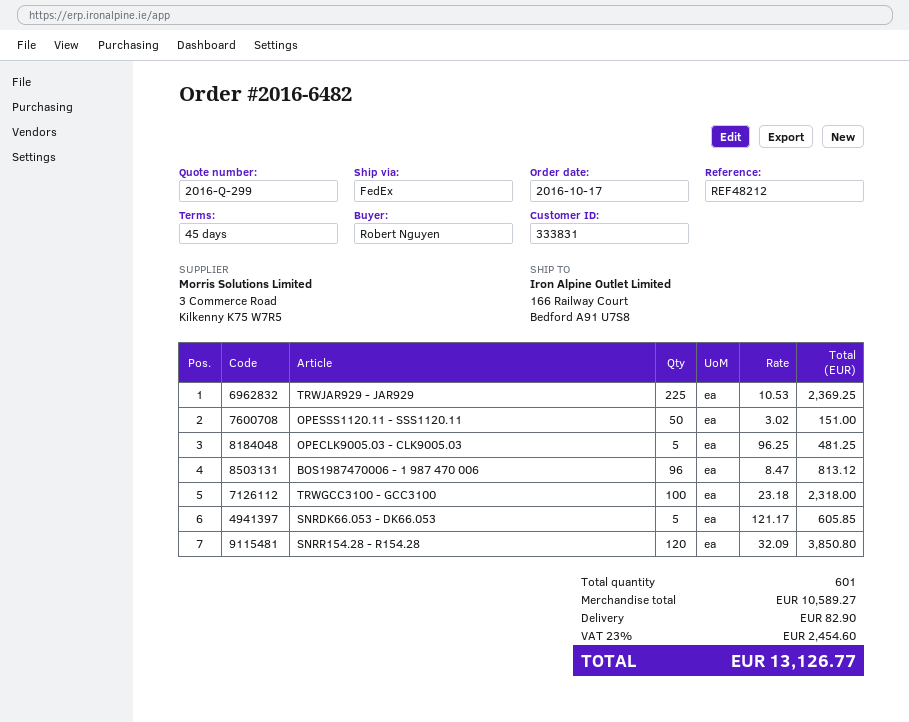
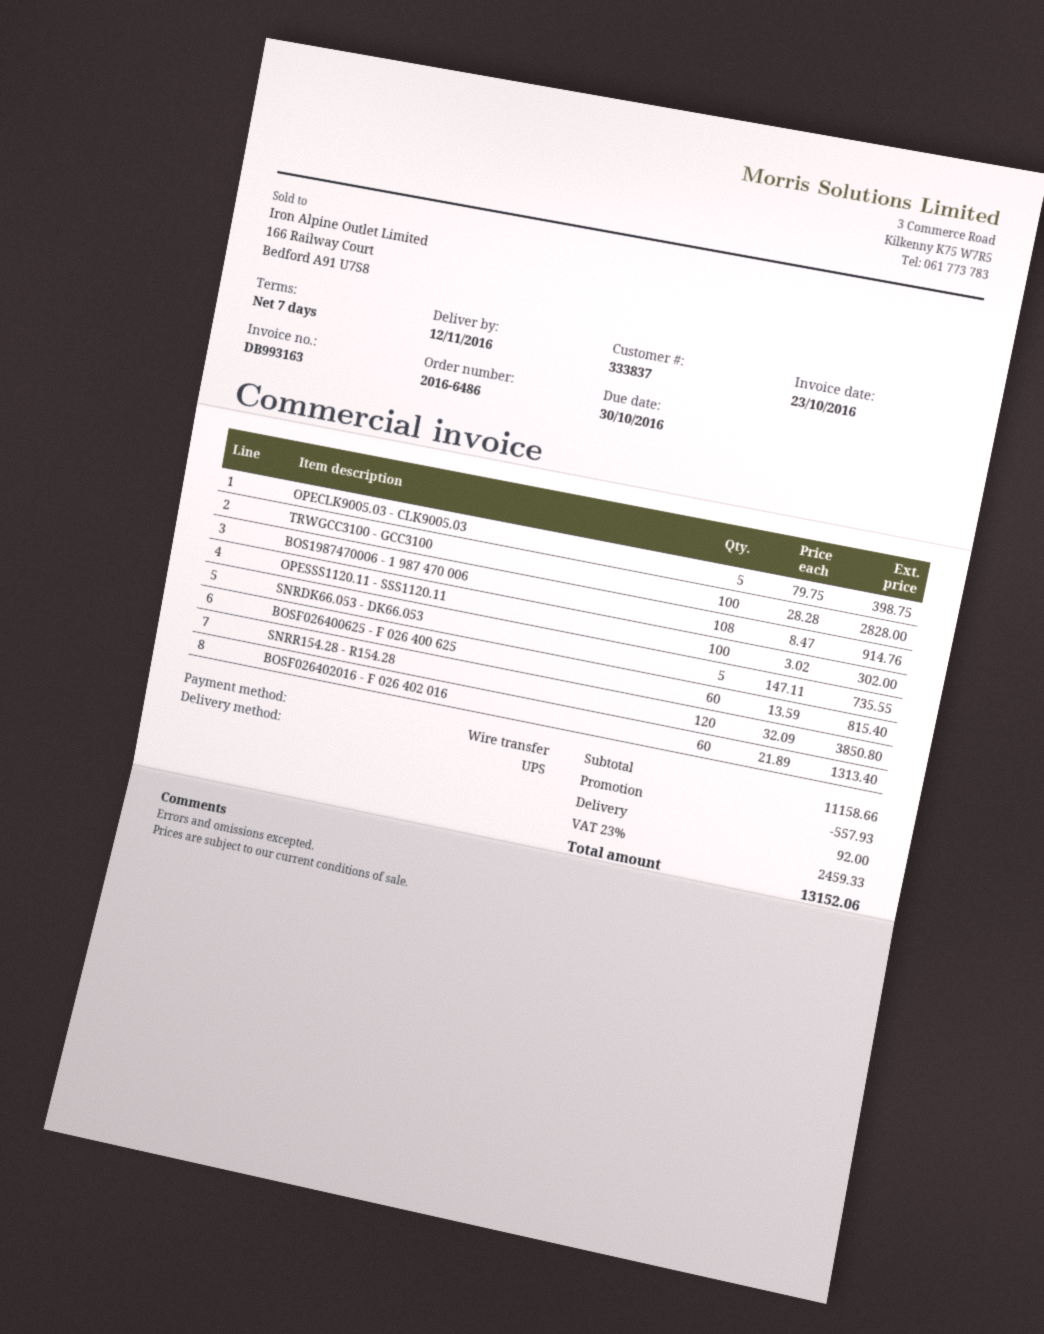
order number: 2016-6482 -> 2016-6486
payment terms: 45 days -> 7 days
customer number: 333831 -> 333837
shipping method: FedEx -> UPS
TRWJAR929 - JAR929: 225 x 10.53 = 2369.25 -> none
OPESSS1120.11 - SSS1120.11: 50 x 3.02 = 151.00 -> 100 x 3.02 = 302.00
OPECLK9005.03 - CLK9005.03: 5 x 96.25 = 481.25 -> 5 x 79.75 = 398.75
BOS1987470006 - 1 987 470 006: 96 x 8.47 = 813.12 -> 108 x 8.47 = 914.76
TRWGCC3100 - GCC3100: 100 x 23.18 = 2318.00 -> 100 x 28.28 = 2828.00
SNRDK66.053 - DK66.053: 5 x 121.17 = 605.85 -> 5 x 147.11 = 735.55
BOSF026400625 - F 026 400 625: none -> 60 x 13.59 = 815.40
BOSF026402016 - F 026 402 016: none -> 60 x 21.89 = 1313.40
subtotal: 10589.27 -> 11158.66
discount: none -> 557.93
shipping: 82.90 -> 92.00
tax: 23% = 2454.60 -> 23% = 2459.33
total: 13126.77 -> 13152.06

